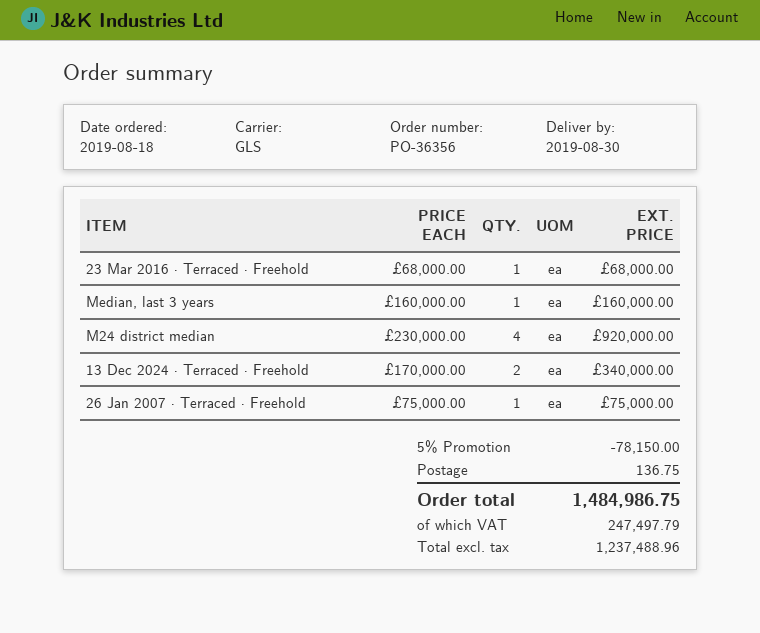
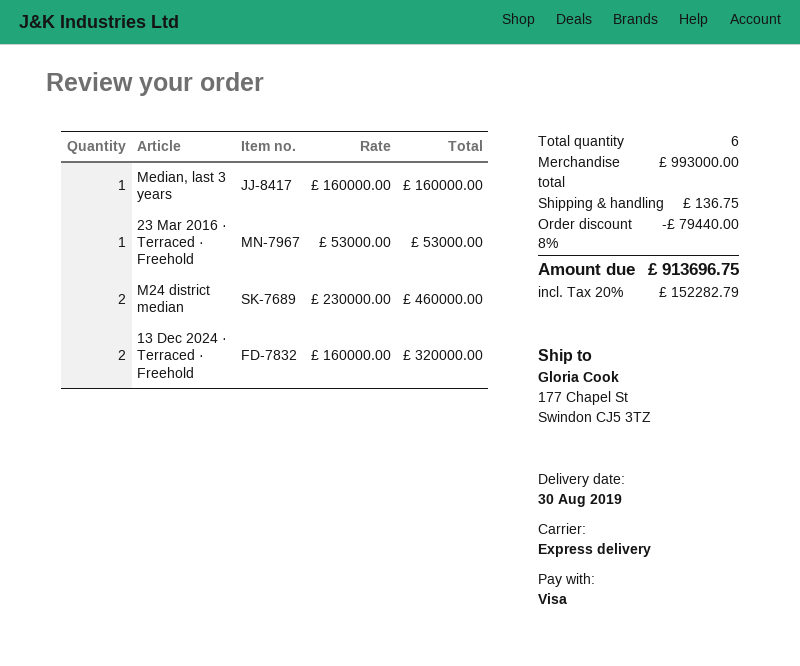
shipping method: GLS -> express
23 Mar 2016 · Terraced · Freehold: 1 x 68000.00 = 68000.00 -> 1 x 53000.00 = 53000.00
M24 district median: 4 x 230000.00 = 920000.00 -> 2 x 230000.00 = 460000.00
13 Dec 2024 · Terraced · Freehold: 2 x 170000.00 = 340000.00 -> 2 x 160000.00 = 320000.00
26 Jan 2007 · Terraced · Freehold: 1 x 75000.00 = 75000.00 -> none
discount: 5% = 78150.00 -> 8% = 79440.00
tax: 247497.79 -> 152282.79
total: 1484986.75 -> 913696.75

